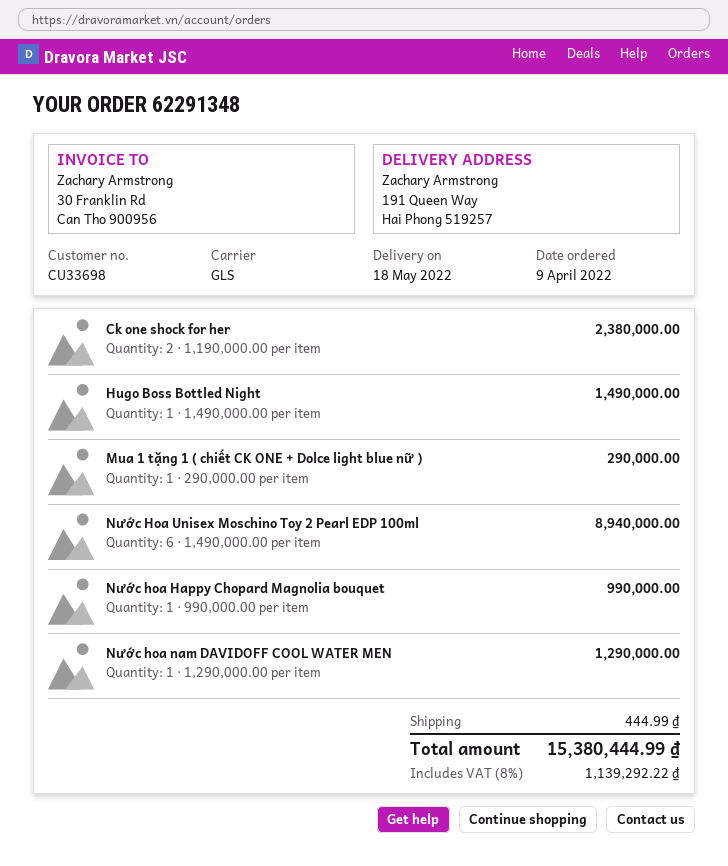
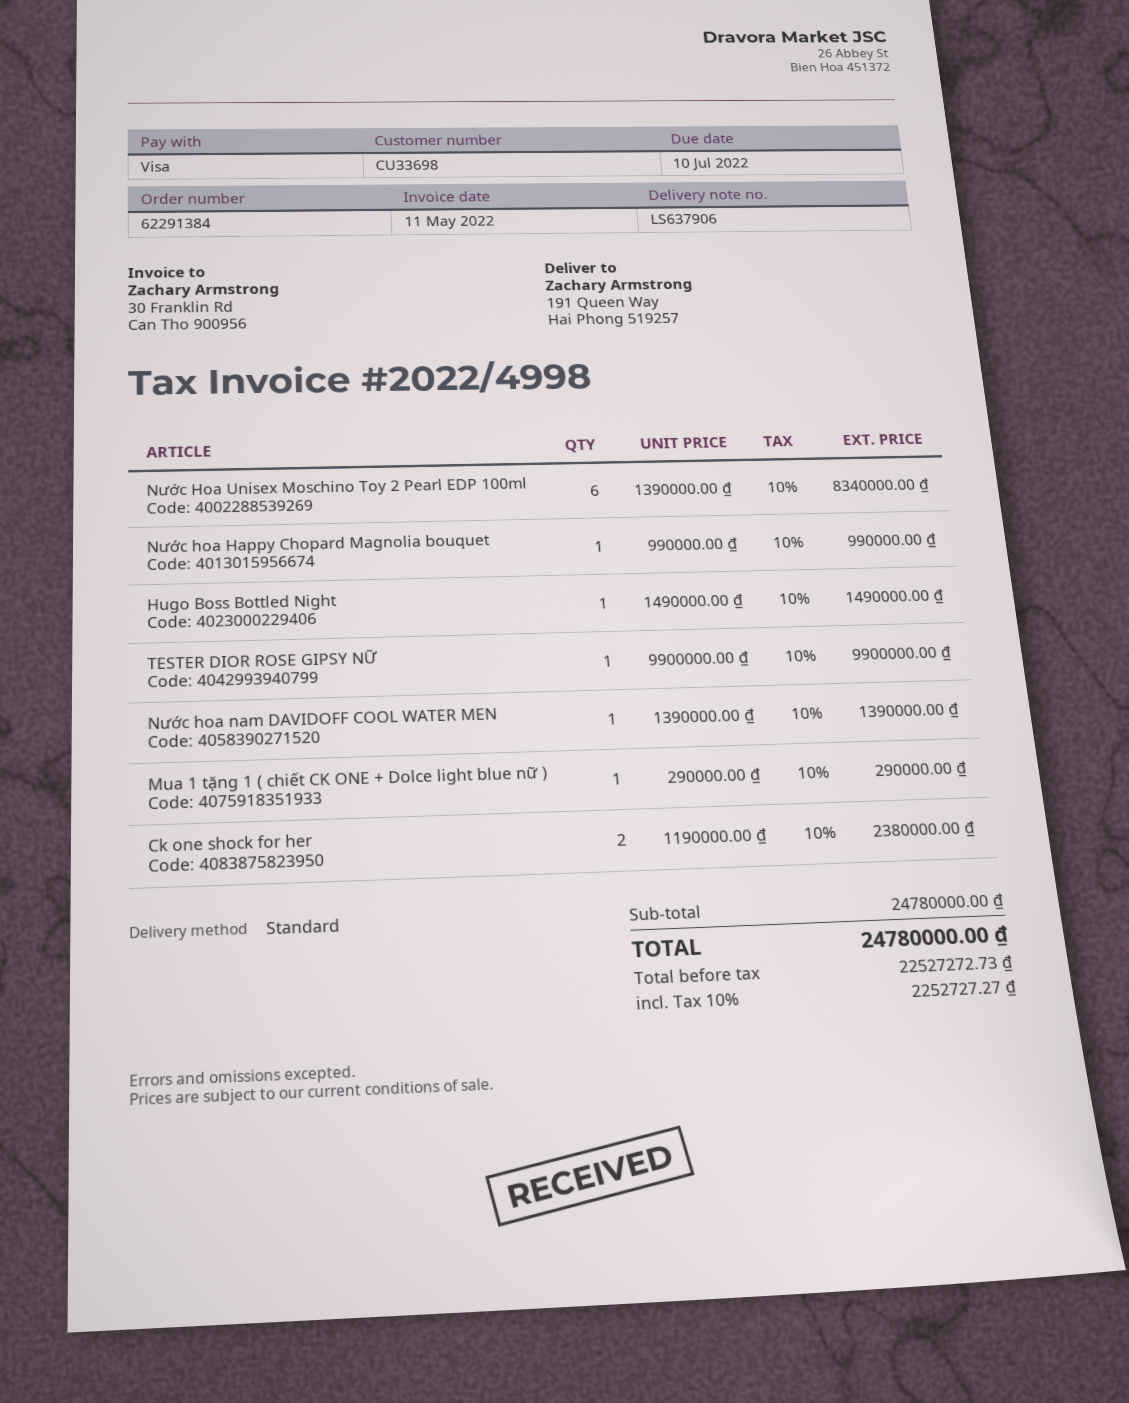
order number: 62291348 -> 62291384
shipping method: GLS -> standard
Nước Hoa Unisex Moschino Toy 2 Pearl EDP 100ml: 6 x 1490000.00 = 8940000.00 -> 6 x 1390000.00 = 8340000.00
Nước hoa nam DAVIDOFF COOL WATER MEN: 1 x 1290000.00 = 1290000.00 -> 1 x 1390000.00 = 1390000.00
TESTER DIOR ROSE GIPSY NỮ: none -> 1 x 9900000.00 = 9900000.00
shipping: 444.99 -> none
tax: 8% = 1139292.22 -> 10% = 2252727.27
total: 15380444.99 -> 24780000.00

